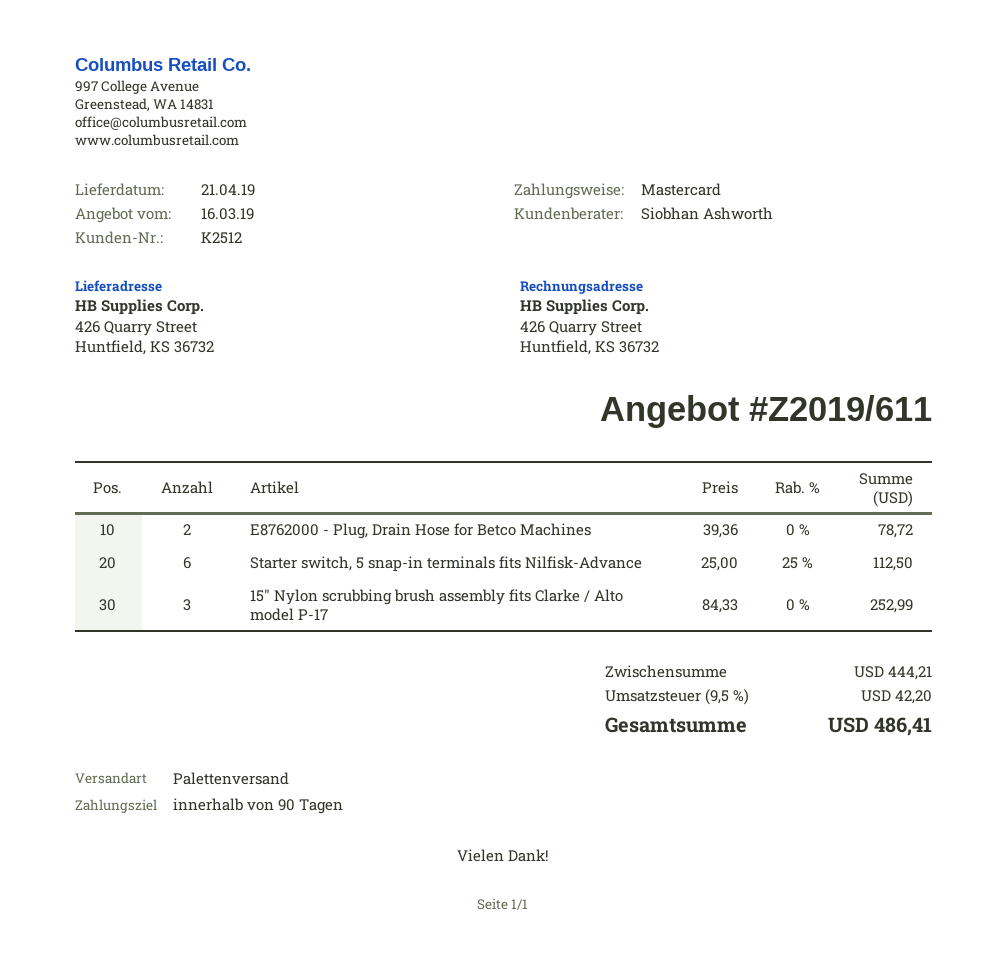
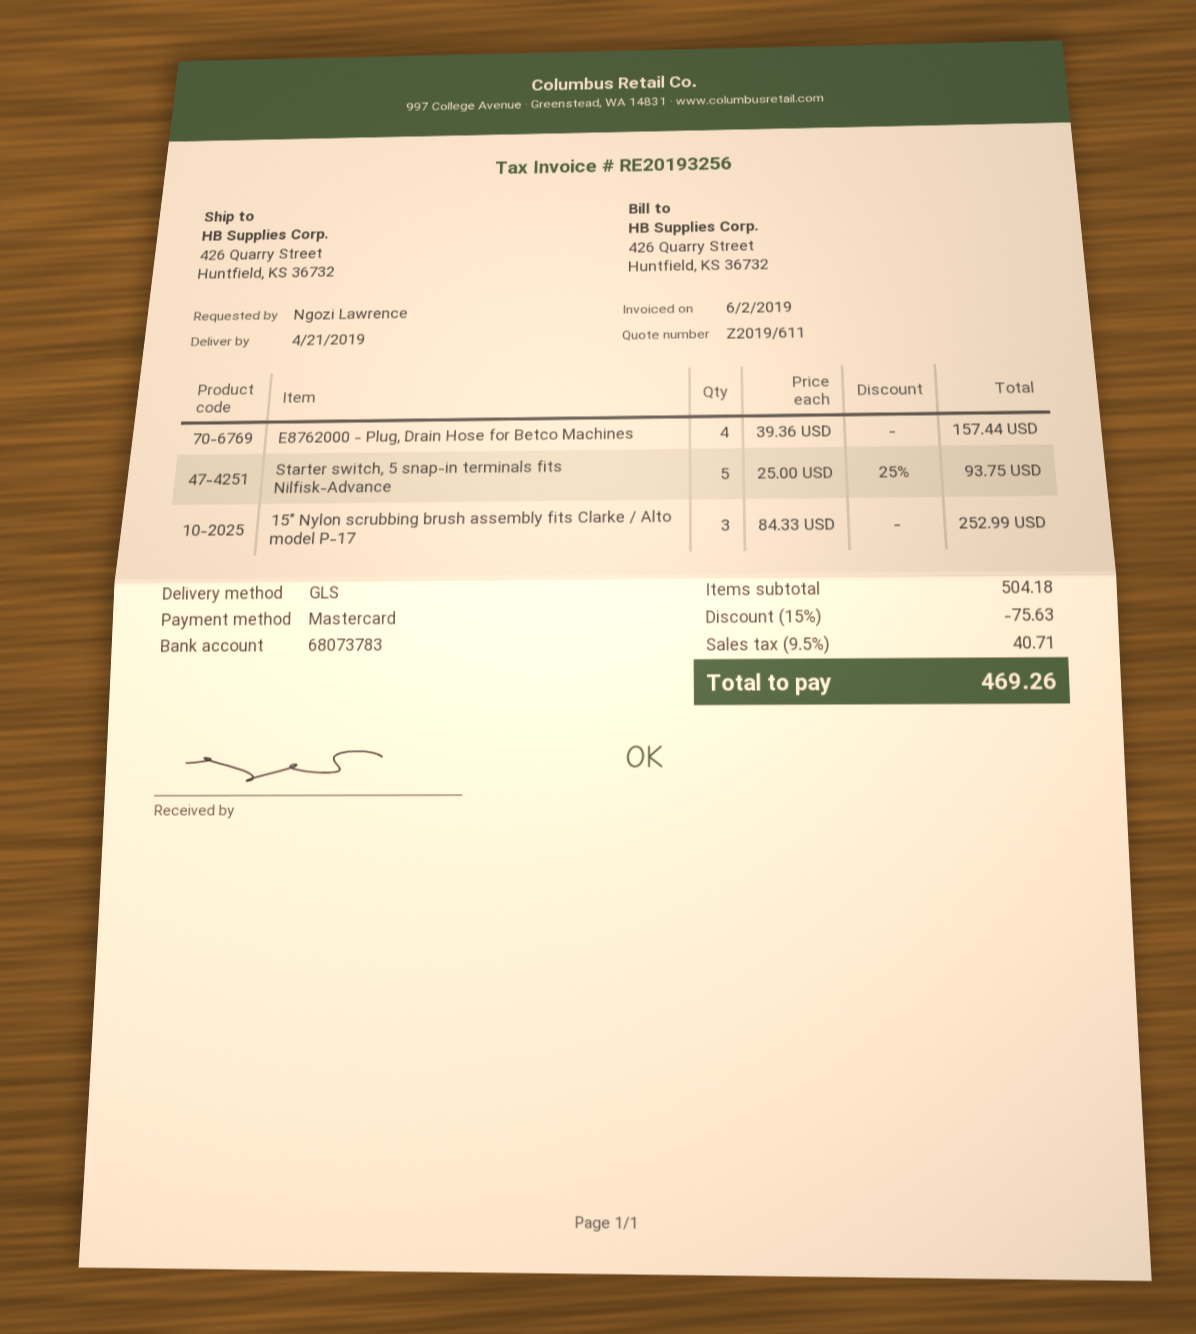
shipping method: pallet freight -> GLS
E8762000 - Plug, Drain Hose for Betco Machines: 2 x 39.36 = 78.72 -> 4 x 39.36 = 157.44
Starter switch, 5 snap-in terminals fits Nilfisk-Advance: 6 x 25.00 - 25% = 112.50 -> 5 x 25.00 - 25% = 93.75
subtotal: 444.21 -> 504.18
discount: none -> 15% = 75.63
tax: 9.5% = 42.20 -> 9.5% = 40.71
total: 486.41 -> 469.26

